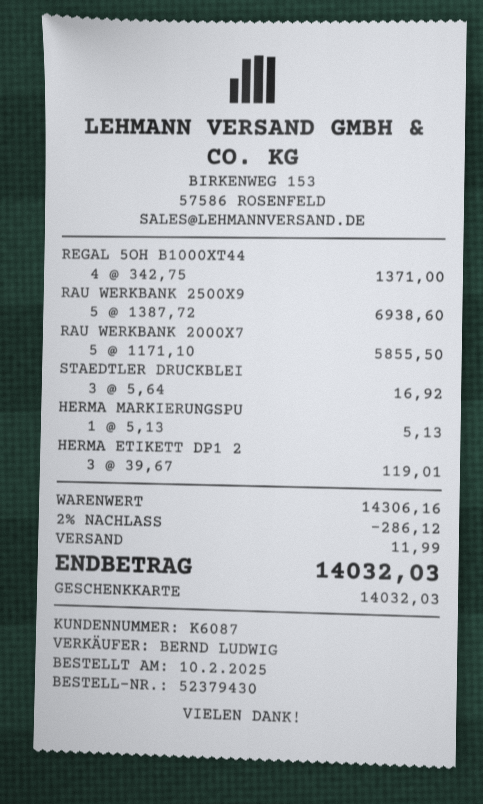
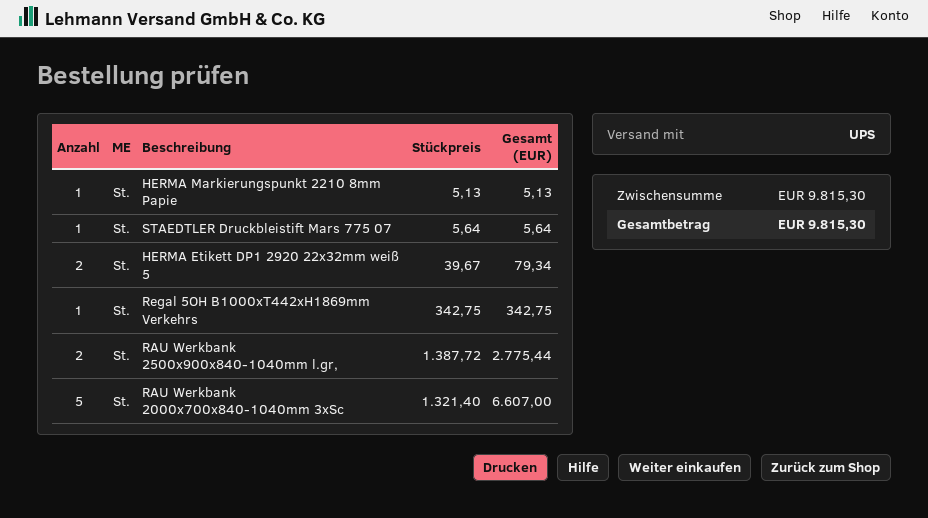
REGAL 5OH B1000XT44: 4 x 342.75 = 1371.00 -> 1 x 342.75 = 342.75
RAU WERKBANK 2500X9: 5 x 1387.72 = 6938.60 -> 2 x 1387.72 = 2775.44
RAU WERKBANK 2000X7: 5 x 1171.10 = 5855.50 -> 5 x 1321.40 = 6607.00
STAEDTLER DRUCKBLEI: 3 x 5.64 = 16.92 -> 1 x 5.64 = 5.64
HERMA ETIKETT DP1 2: 3 x 39.67 = 119.01 -> 2 x 39.67 = 79.34
subtotal: 14306.16 -> 9815.30
discount: 2% = 286.12 -> none
shipping: 11.99 -> none
total: 14032.03 -> 9815.30

